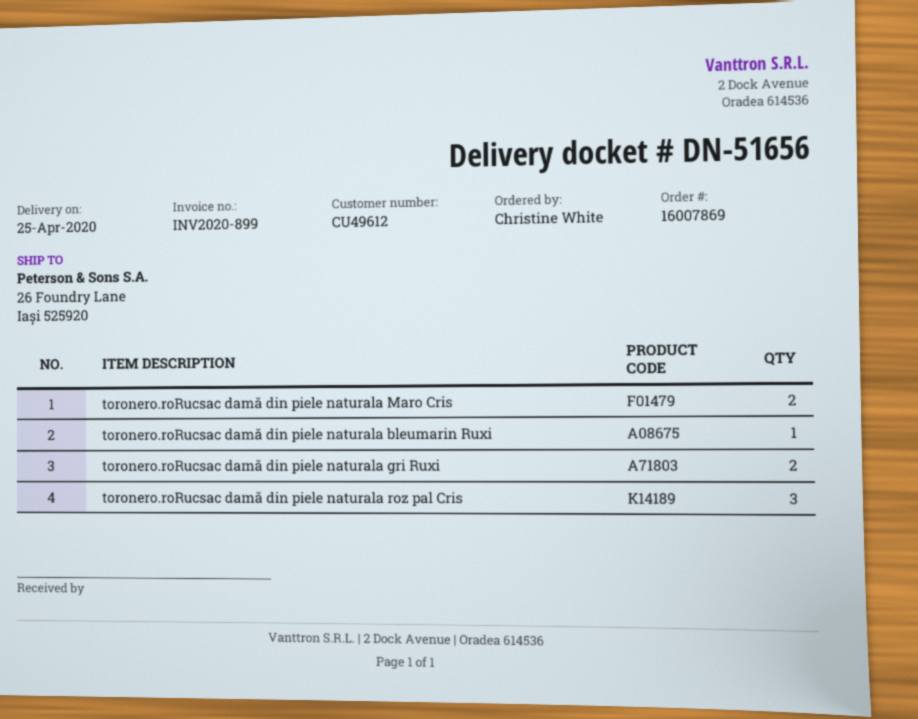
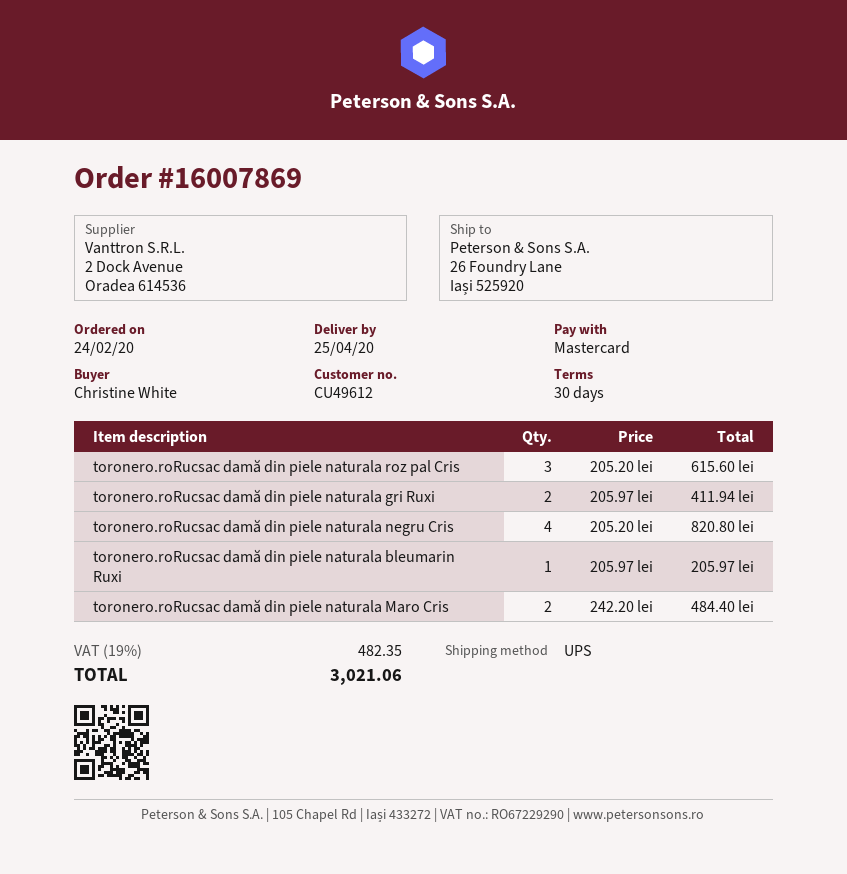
toronero.roRucsac damă din piele naturala negru Cris: none -> 4

